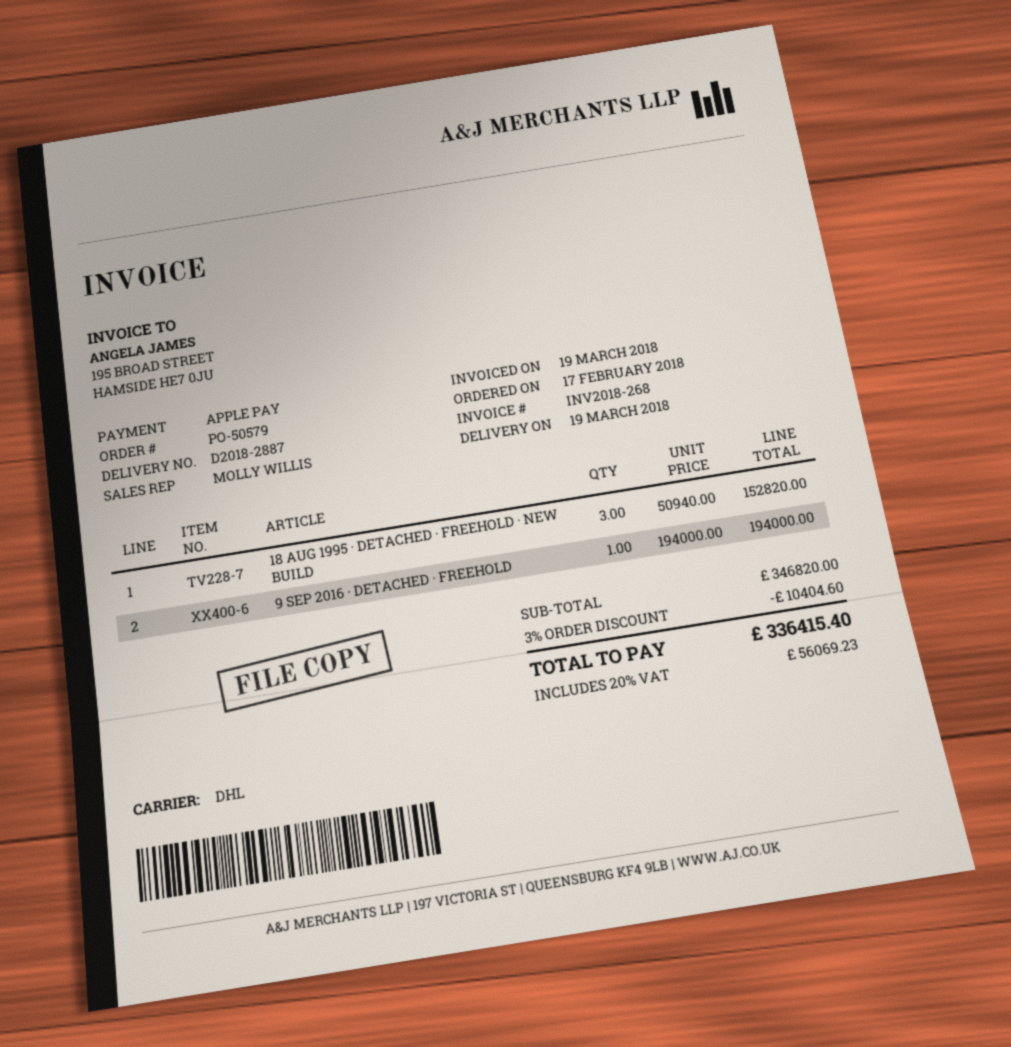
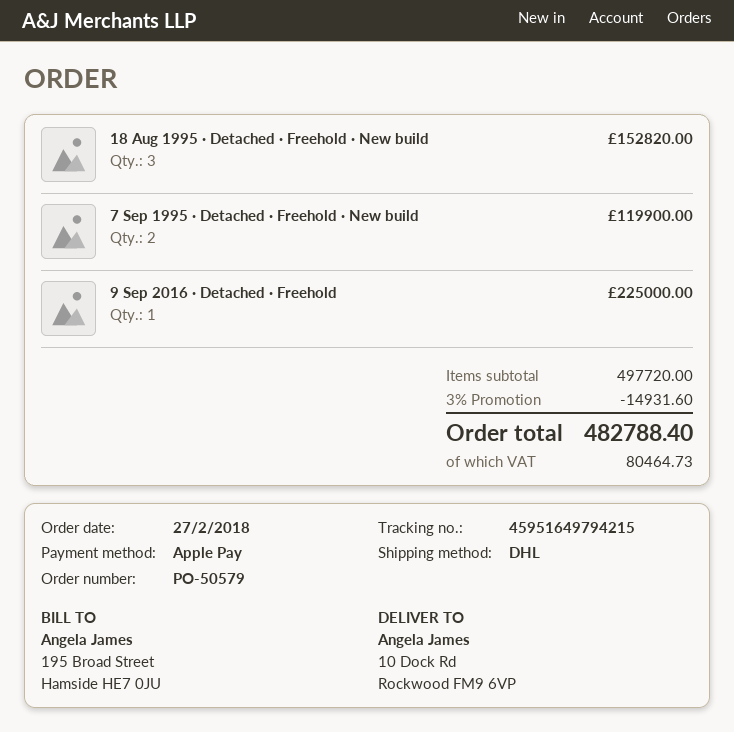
order date: 2018-02-17 -> 2018-02-27
9 SEP 2016 · DETACHED · FREEHOLD: 1 for 194000.00 -> 1 for 225000.00
7 Sep 1995 · Detached · Freehold · New build: none -> 2 for 119900.00
subtotal: 346820.00 -> 497720.00
discount: 3% = 10404.60 -> 3% = 14931.60
tax: 56069.23 -> 80464.73
total: 336415.40 -> 482788.40

